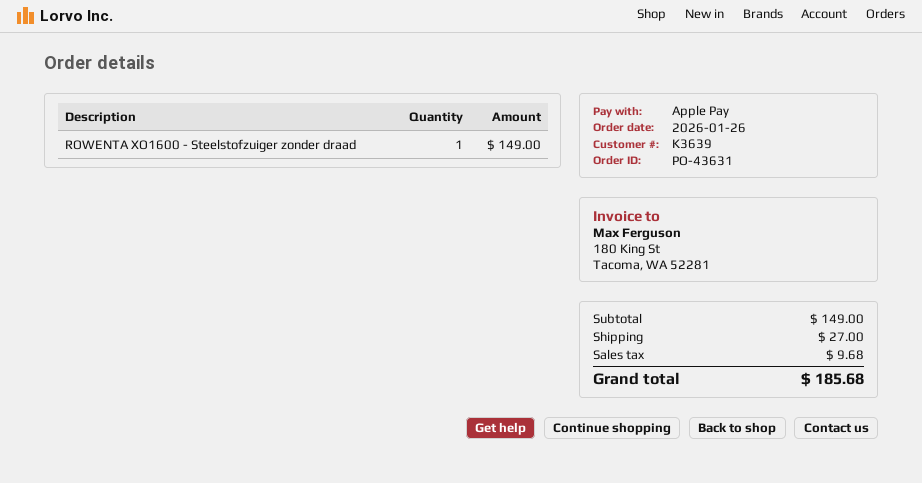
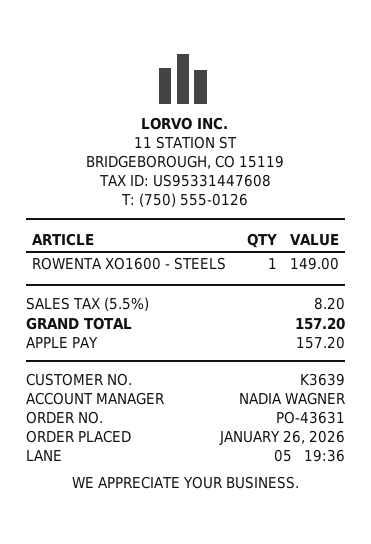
shipping: 27.00 -> none
tax: 9.68 -> 8.20
total: 185.68 -> 157.20

